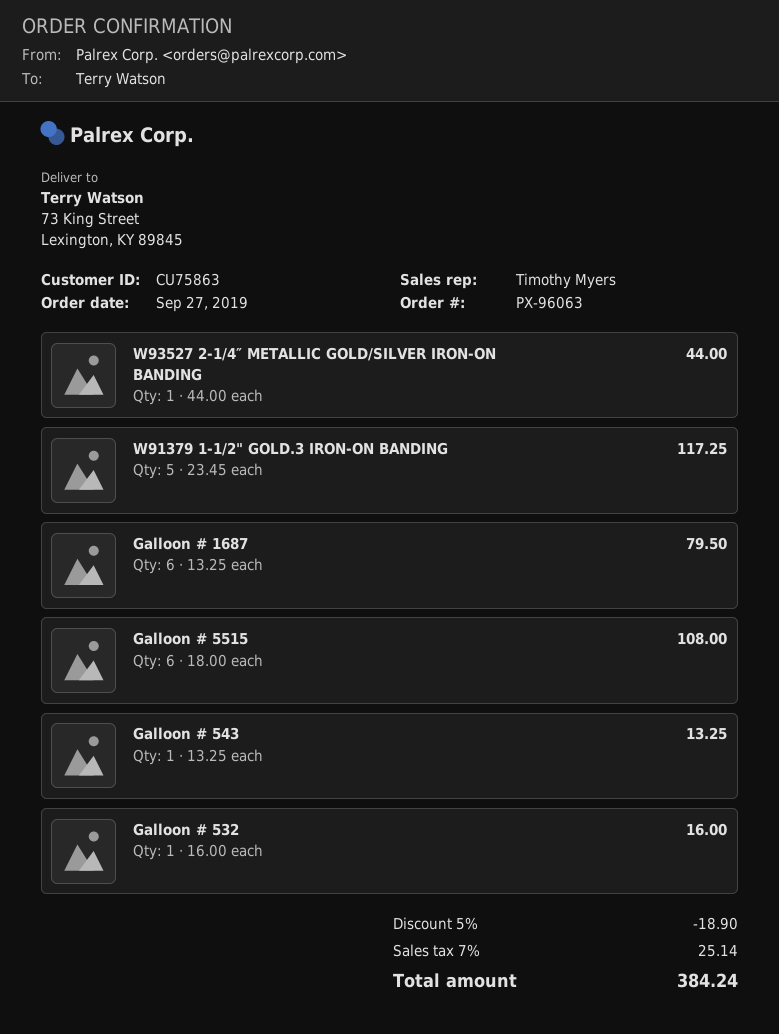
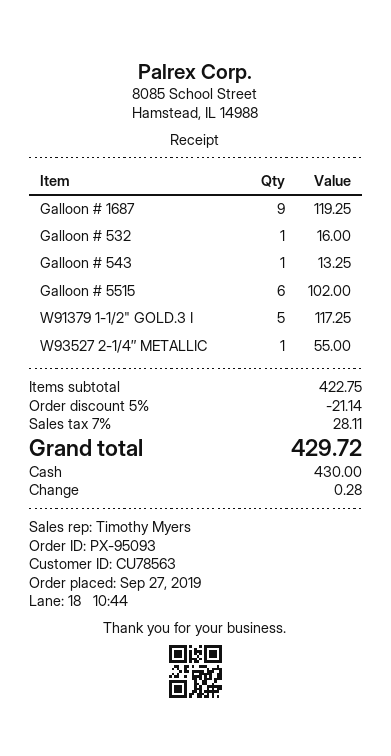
order number: PX-96063 -> PX-95093
customer number: CU75863 -> CU78563
W93527 2-1/4″ METALLIC GOLD/SILVER IRON-ON BANDING: 1 for 44.00 -> 1 for 55.00
Galloon # 1687: 6 for 79.50 -> 9 for 119.25
Galloon # 5515: 6 for 108.00 -> 6 for 102.00
discount: 5% = 18.90 -> 5% = 21.14
tax: 7% = 25.14 -> 7% = 28.11
total: 384.24 -> 429.72

